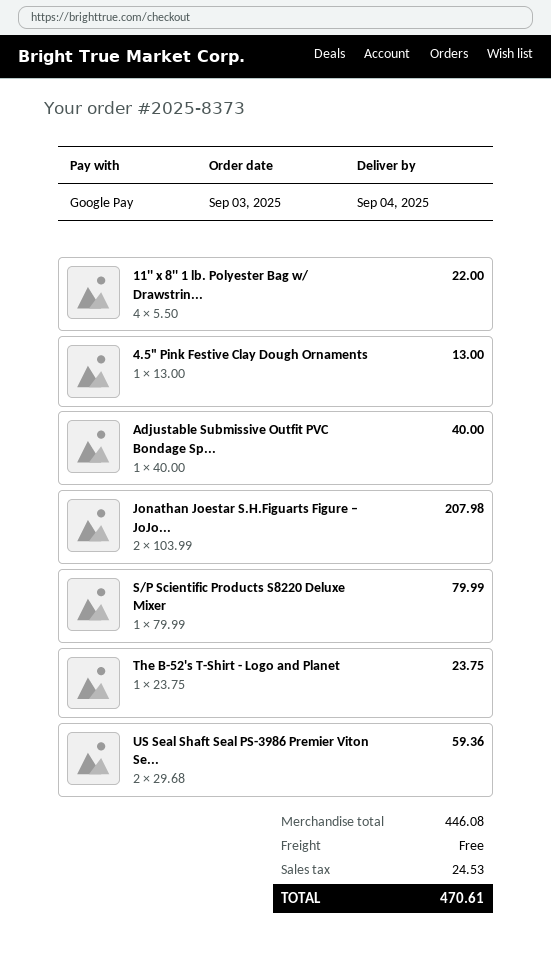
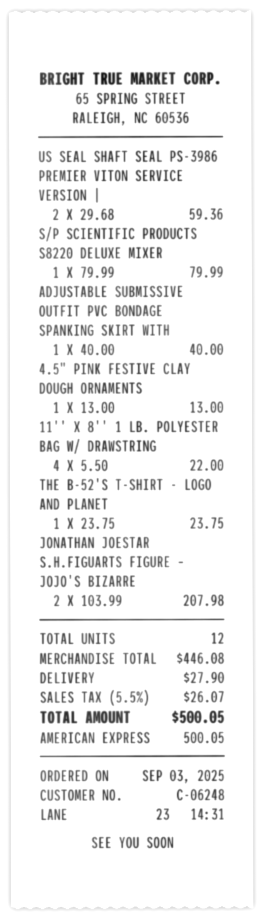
payment method: Google Pay -> American Express
shipping: 0.00 -> 27.90
tax: 24.53 -> 26.07
total: 470.61 -> 500.05

